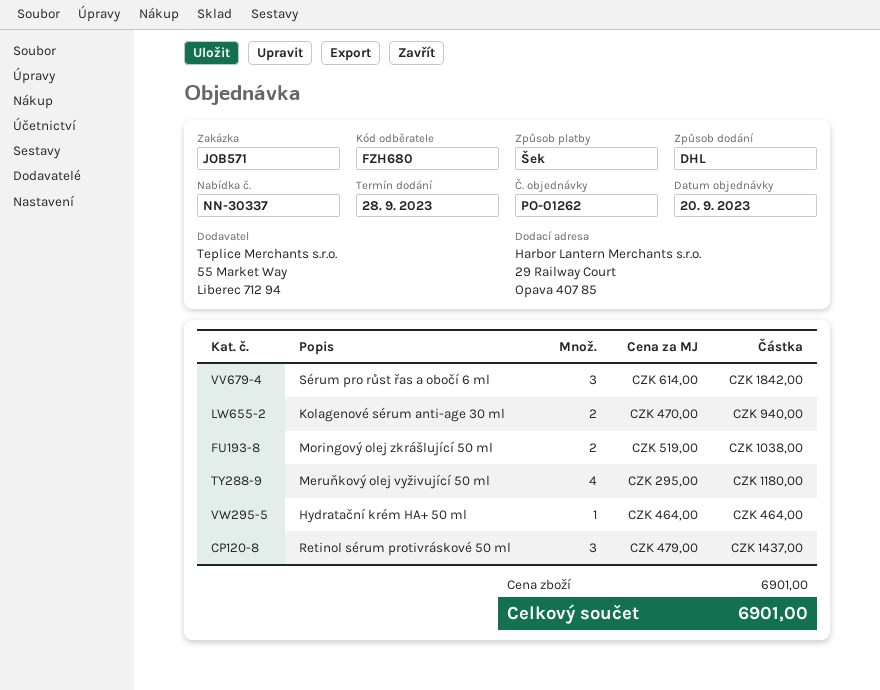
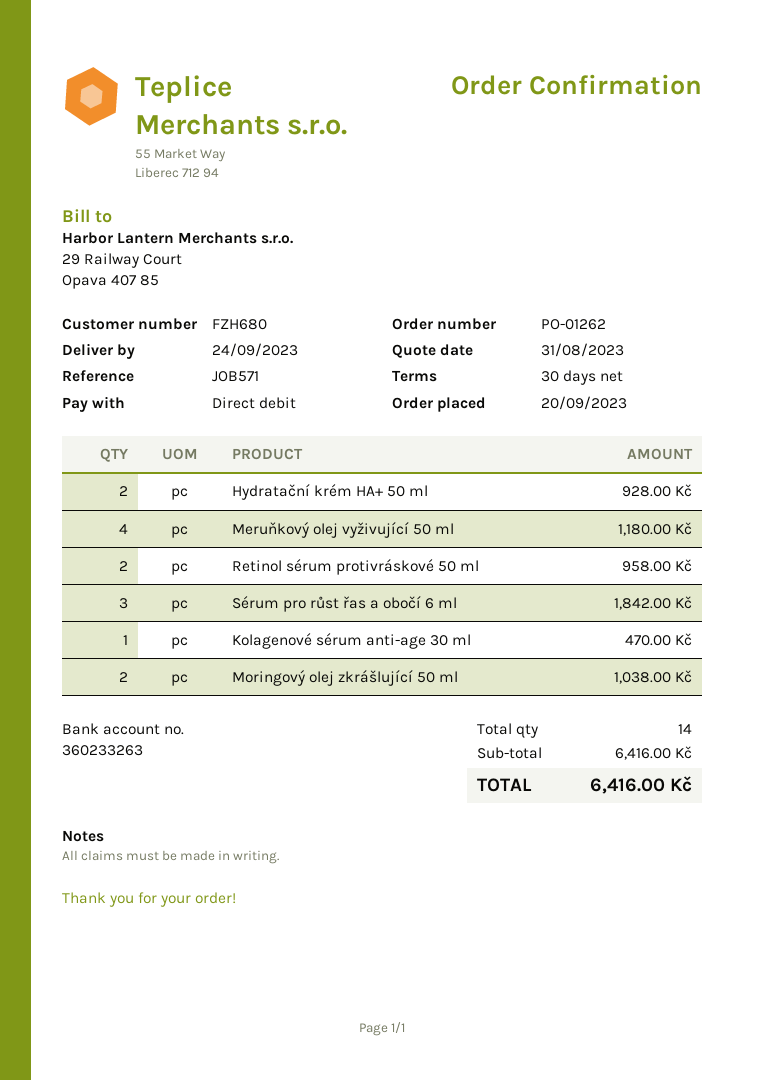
delivery date: 2023-09-28 -> 2023-09-24
payment method: cheque -> direct debit
Kolagenové sérum anti-age 30 ml: 2 for 940.00 -> 1 for 470.00
Hydratační krém HA+ 50 ml: 1 for 464.00 -> 2 for 928.00
Retinol sérum protivráskové 50 ml: 3 for 1437.00 -> 2 for 958.00
subtotal: 6901.00 -> 6416.00
total: 6901.00 -> 6416.00

